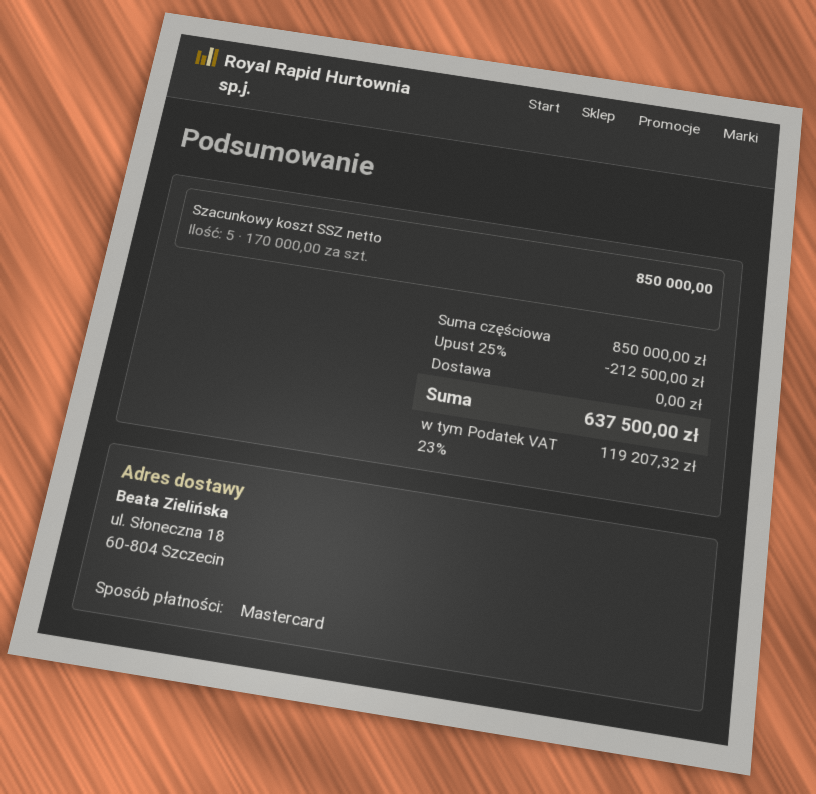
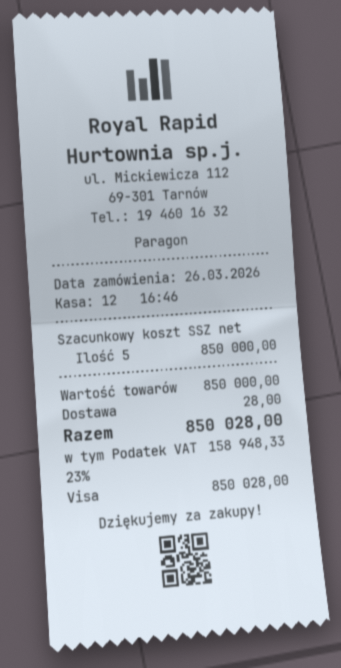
payment method: Mastercard -> Visa
discount: 25% = 212500.00 -> none
shipping: 0.00 -> 28.00
tax: 23% = 119207.32 -> 23% = 158948.33
total: 637500.00 -> 850028.00

